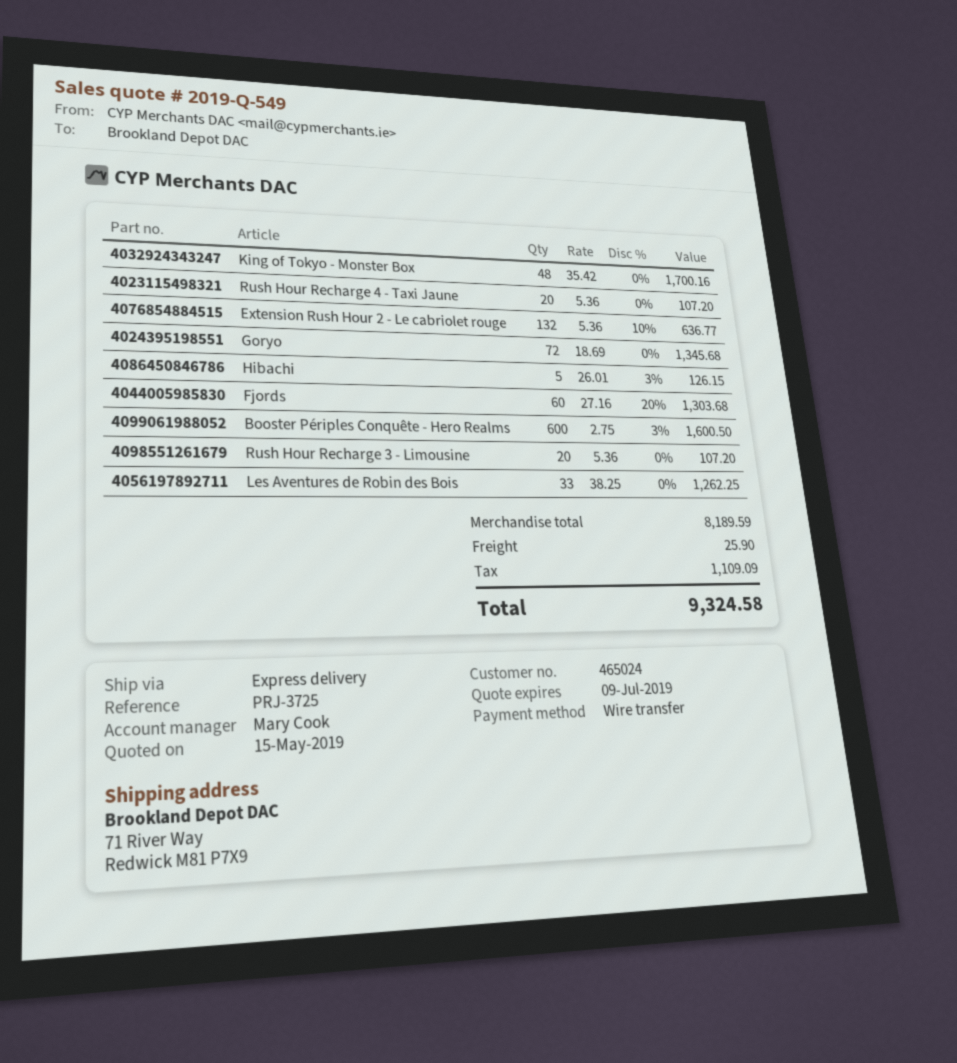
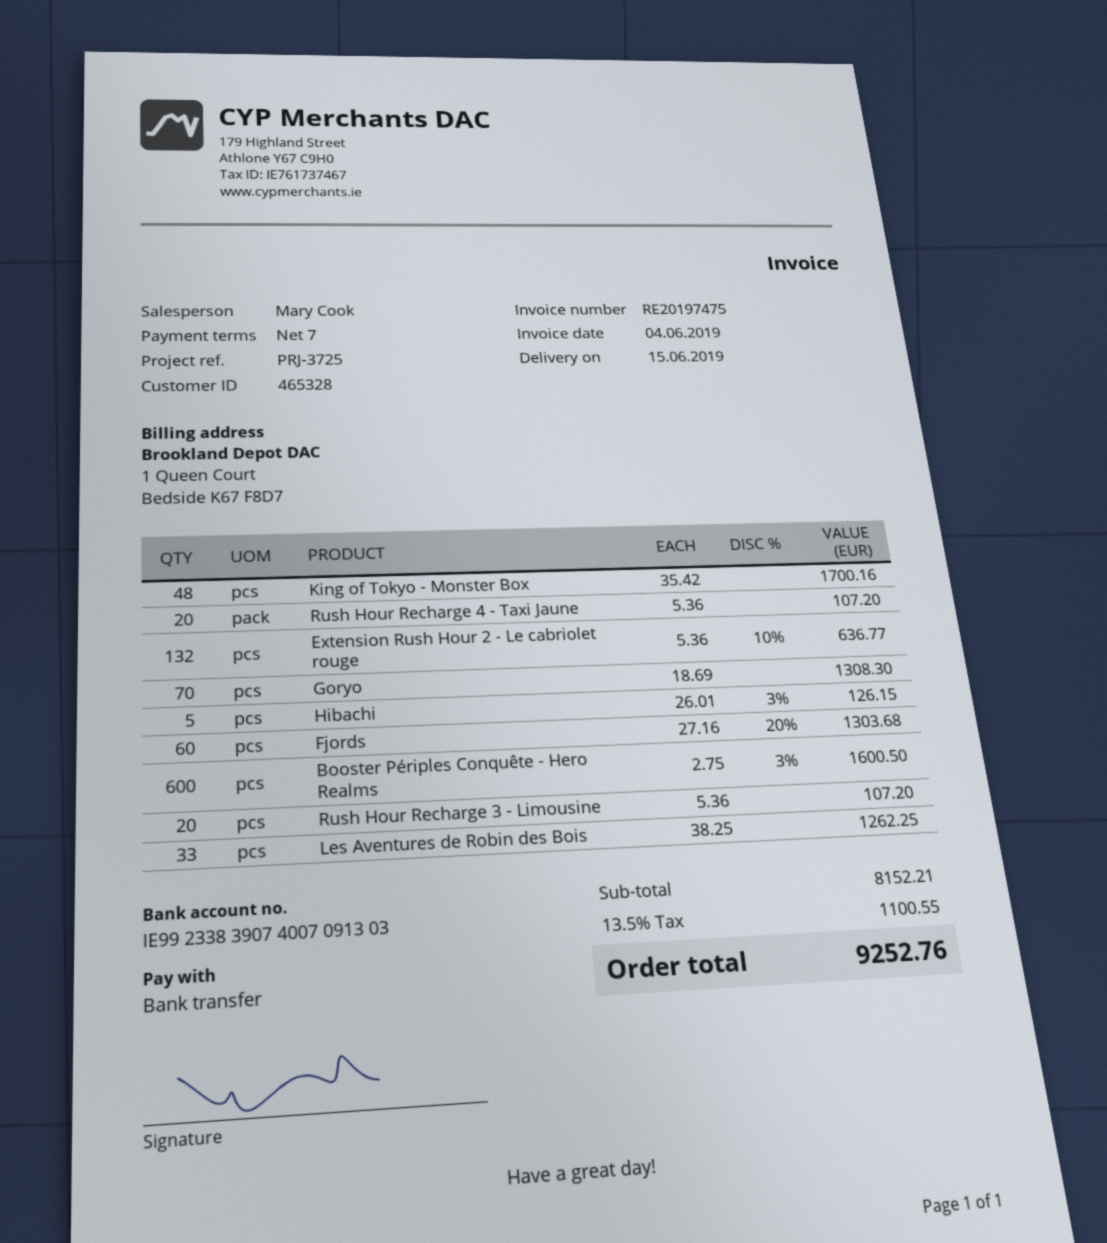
customer number: 465024 -> 465328
Goryo: 72 x 18.69 = 1345.68 -> 70 x 18.69 = 1308.30
subtotal: 8189.59 -> 8152.21
shipping: 25.90 -> none
tax: 1109.09 -> 1100.55
total: 9324.58 -> 9252.76

